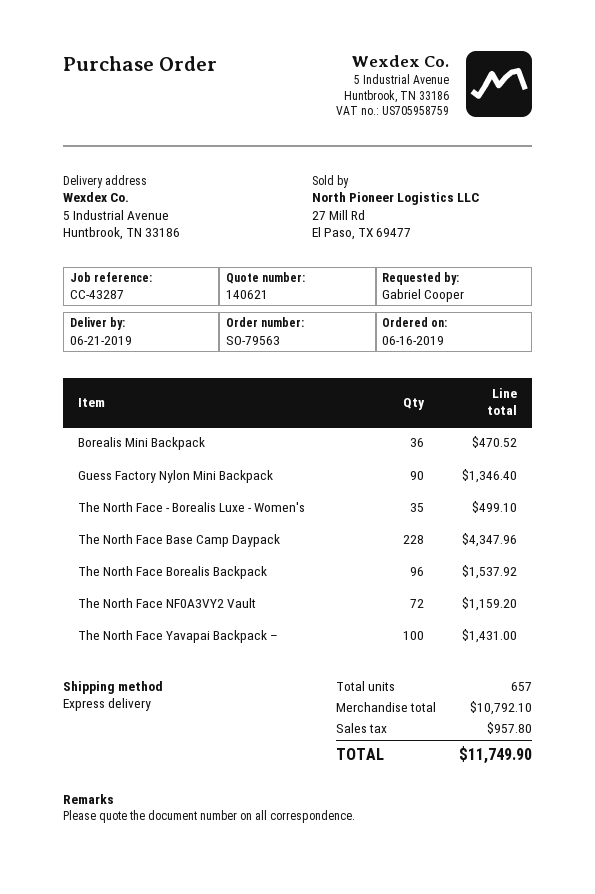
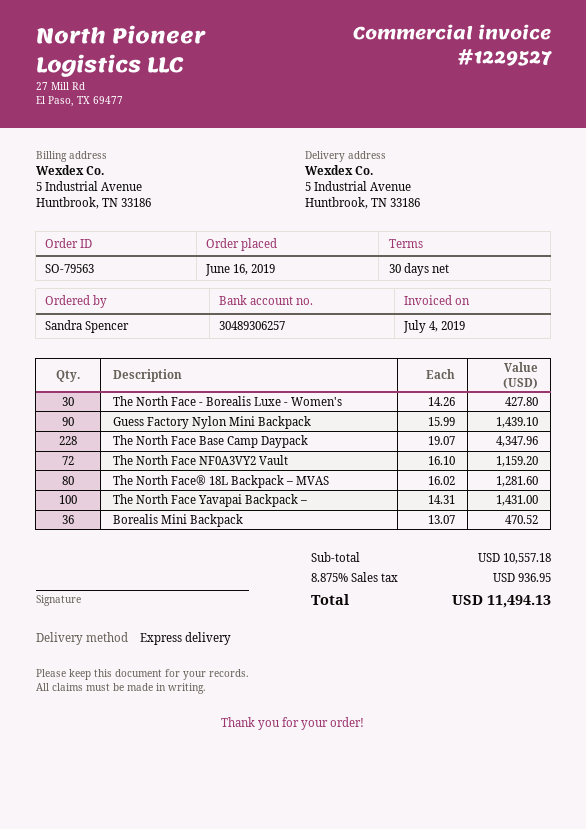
ordered by: Gabriel Cooper -> Sandra Spencer
Guess Factory Nylon Mini Backpack: 90 for 1346.40 -> 90 for 1439.10
The North Face - Borealis Luxe - Women's: 35 for 499.10 -> 30 for 427.80
The North Face Borealis Backpack: 96 for 1537.92 -> none
The North Face® 18L Backpack – MVAS: none -> 80 for 1281.60
subtotal: 10792.10 -> 10557.18
tax: 957.80 -> 936.95
total: 11749.90 -> 11494.13

